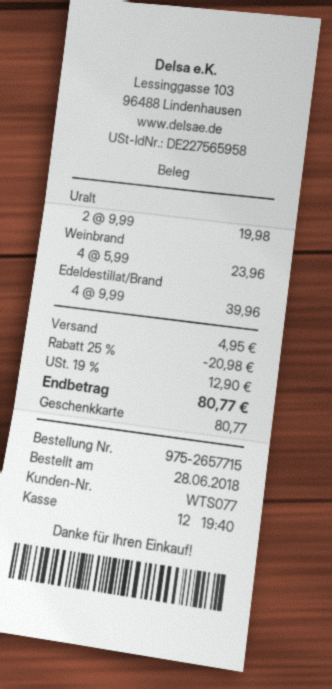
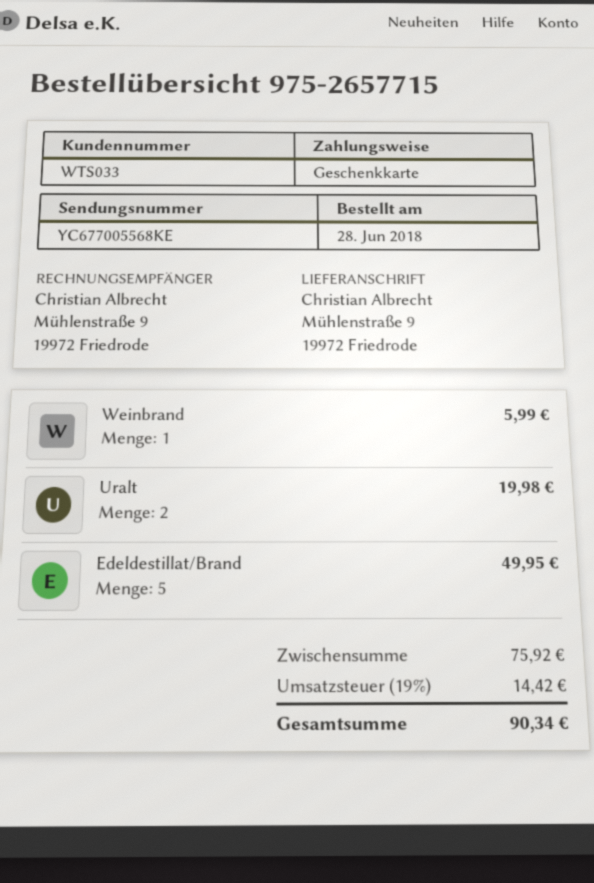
customer number: WTS077 -> WTS033
Weinbrand: 4 for 23.96 -> 1 for 5.99
Edeldestillat/Brand: 4 for 39.96 -> 5 for 49.95
discount: 25% = 20.98 -> none
shipping: 4.95 -> none
tax: 19% = 12.90 -> 19% = 14.42
total: 80.77 -> 90.34

